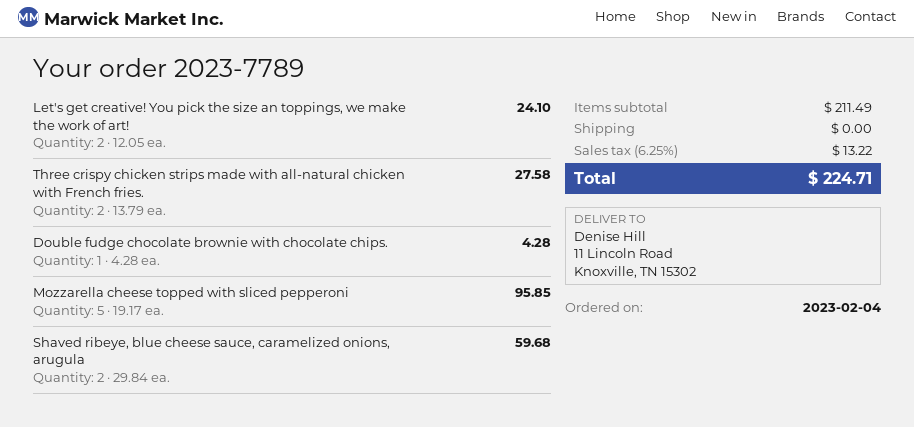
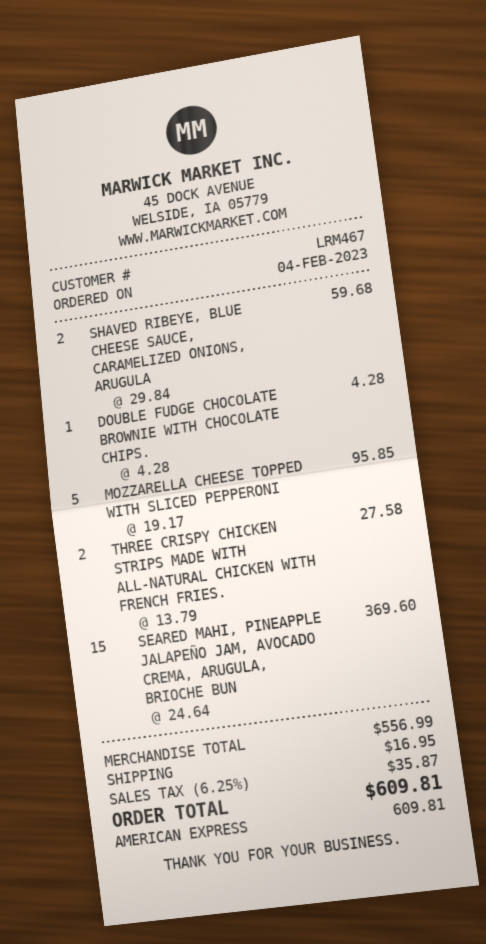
Let's get creative! You pick the size an toppings, we make the work of art!: 2 x 12.05 = 24.10 -> none
SEARED MAHI, PINEAPPLE JALAPEÑO JAM, AVOCADO CREMA, ARUGULA, BRIOCHE BUN: none -> 15 x 24.64 = 369.60
subtotal: 211.49 -> 556.99
shipping: 0.00 -> 16.95
tax: 6.25% = 13.22 -> 6.25% = 35.87
total: 224.71 -> 609.81

